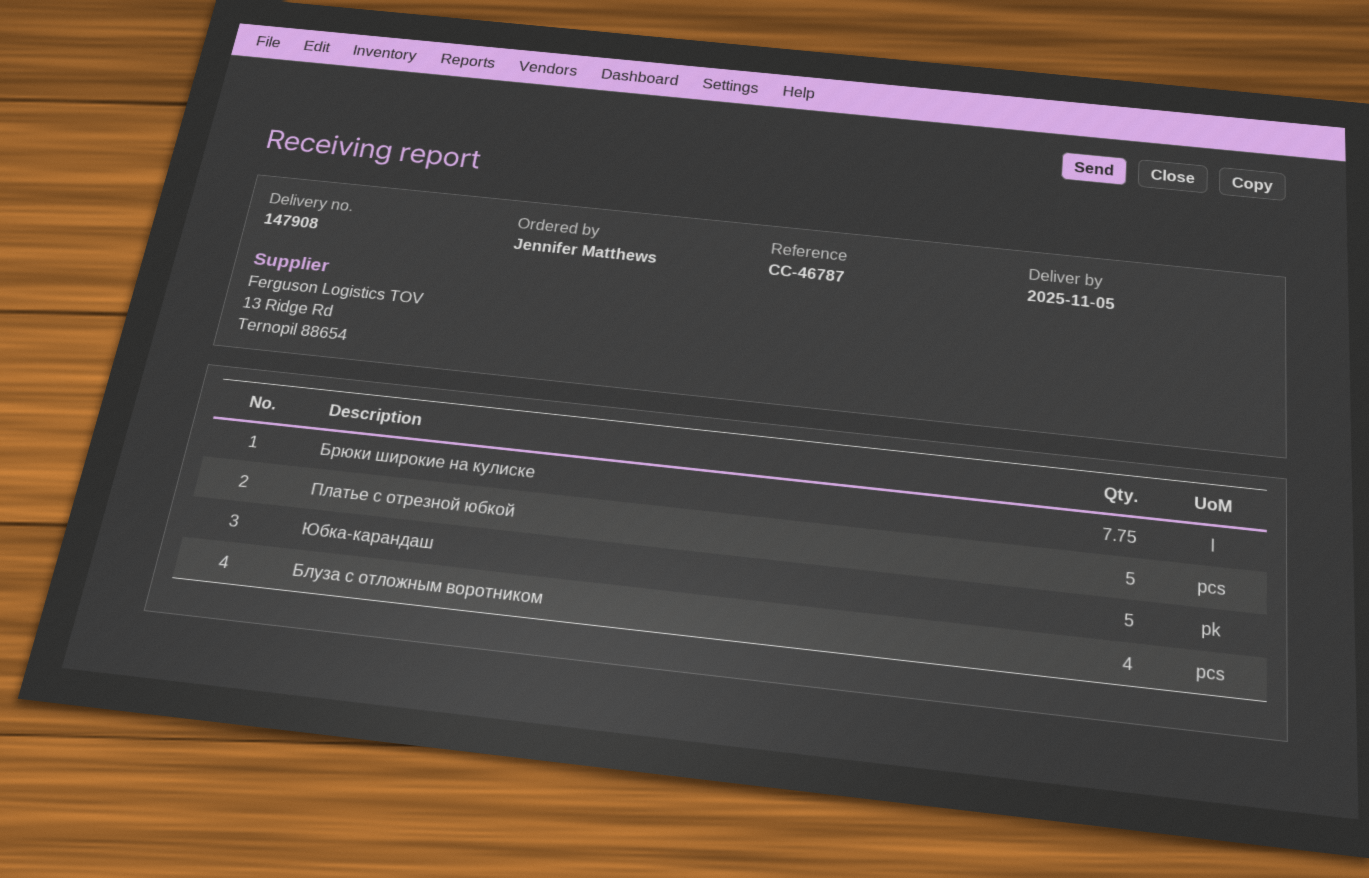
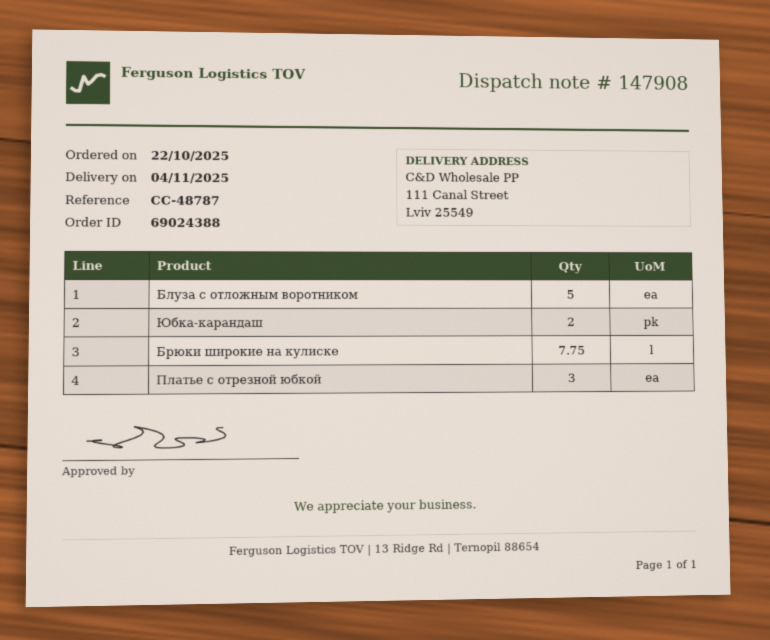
delivery date: 2025-11-05 -> 2025-11-04
reference: CC-46787 -> CC-48787
Платье с отрезной юбкой: 5 -> 3
Юбка-карандаш: 5 -> 2
Блуза с отложным воротником: 4 -> 5

